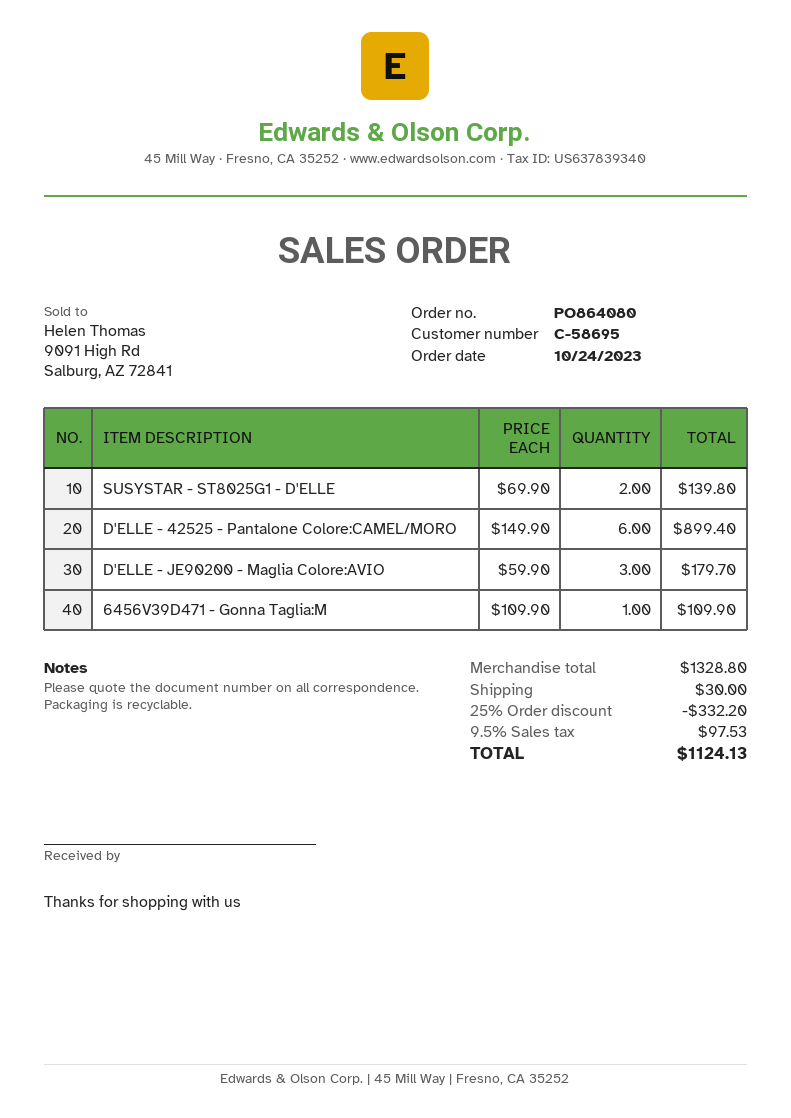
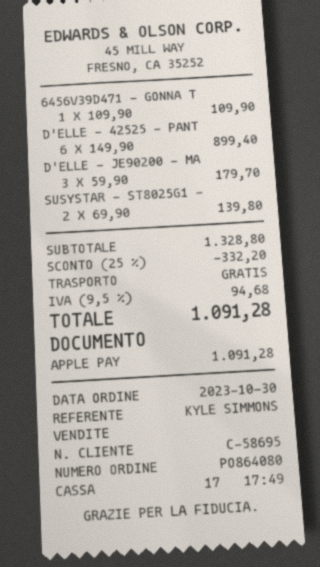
order date: 2023-10-24 -> 2023-10-30
shipping: 30.00 -> 0.00
tax: 9.5% = 97.53 -> 9.5% = 94.68
total: 1124.13 -> 1091.28

